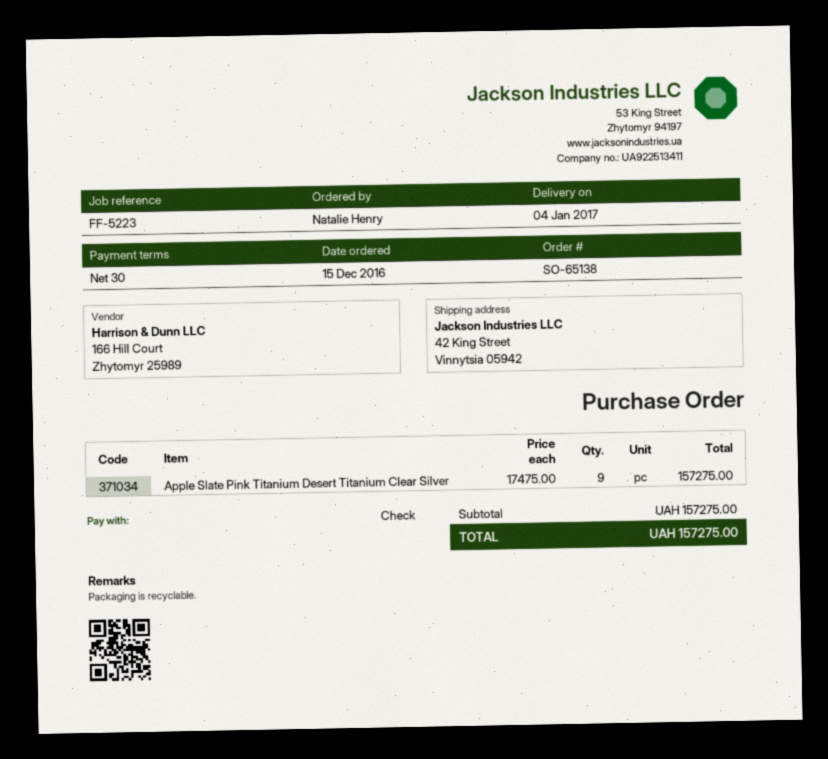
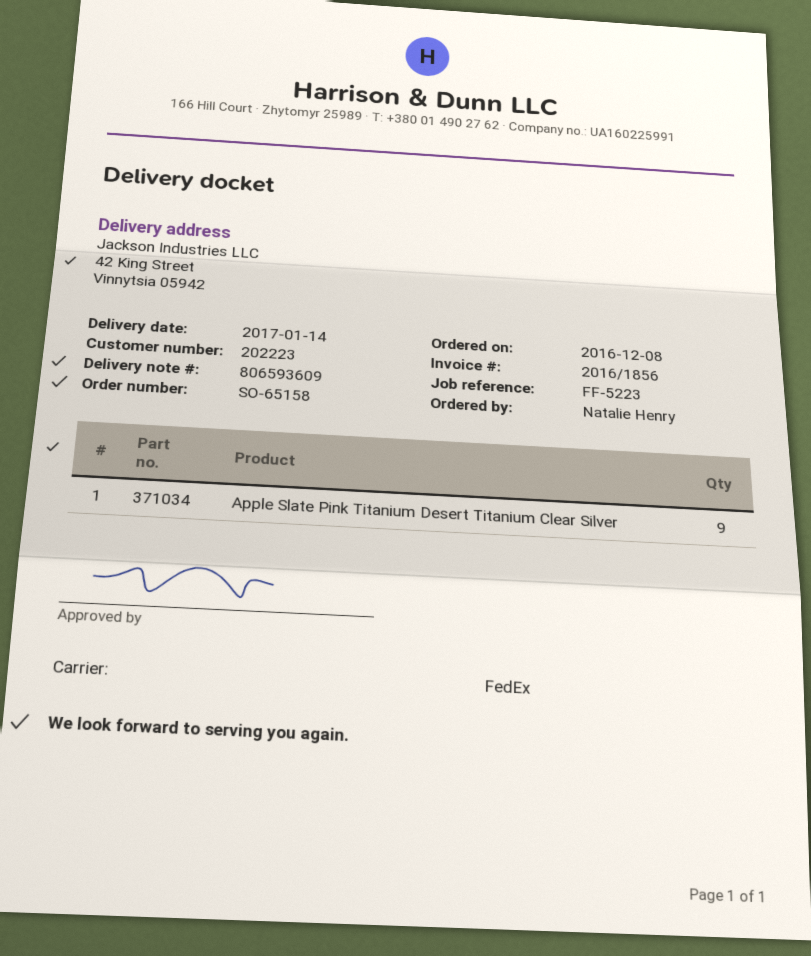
order number: SO-65138 -> SO-65158
order date: 2016-12-15 -> 2016-12-08
delivery date: 2017-01-04 -> 2017-01-14

